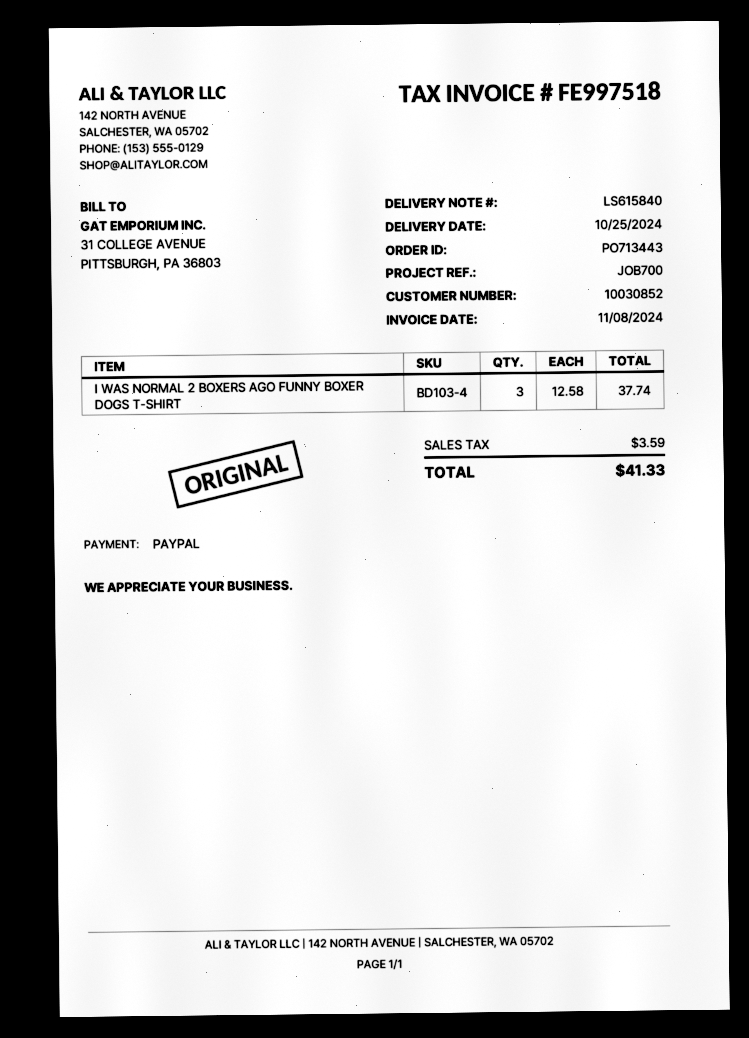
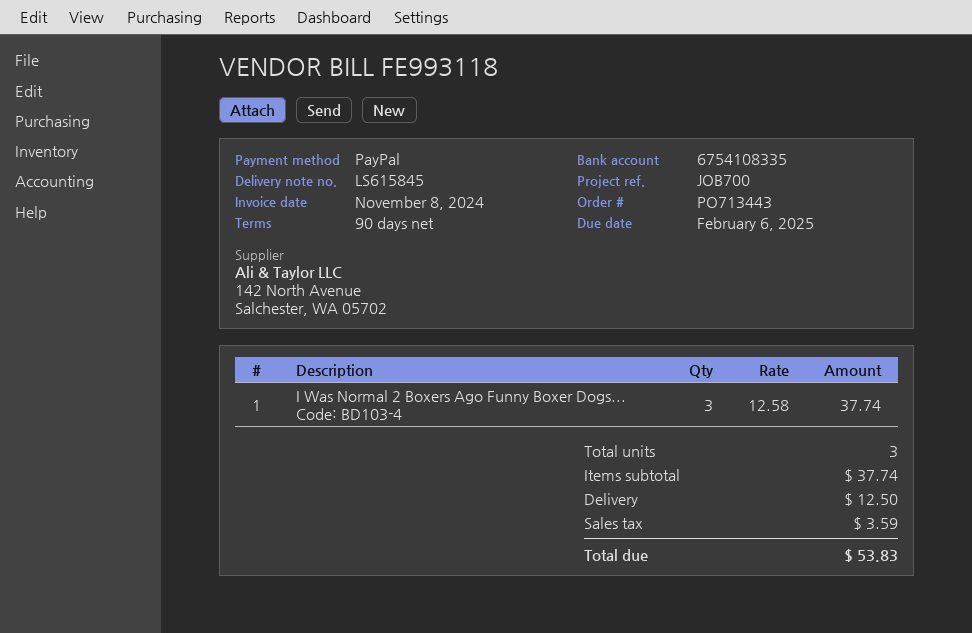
delivery note number: LS615840 -> LS615845
invoice number: FE997518 -> FE993118
shipping: none -> 12.50
total: 41.33 -> 53.83

